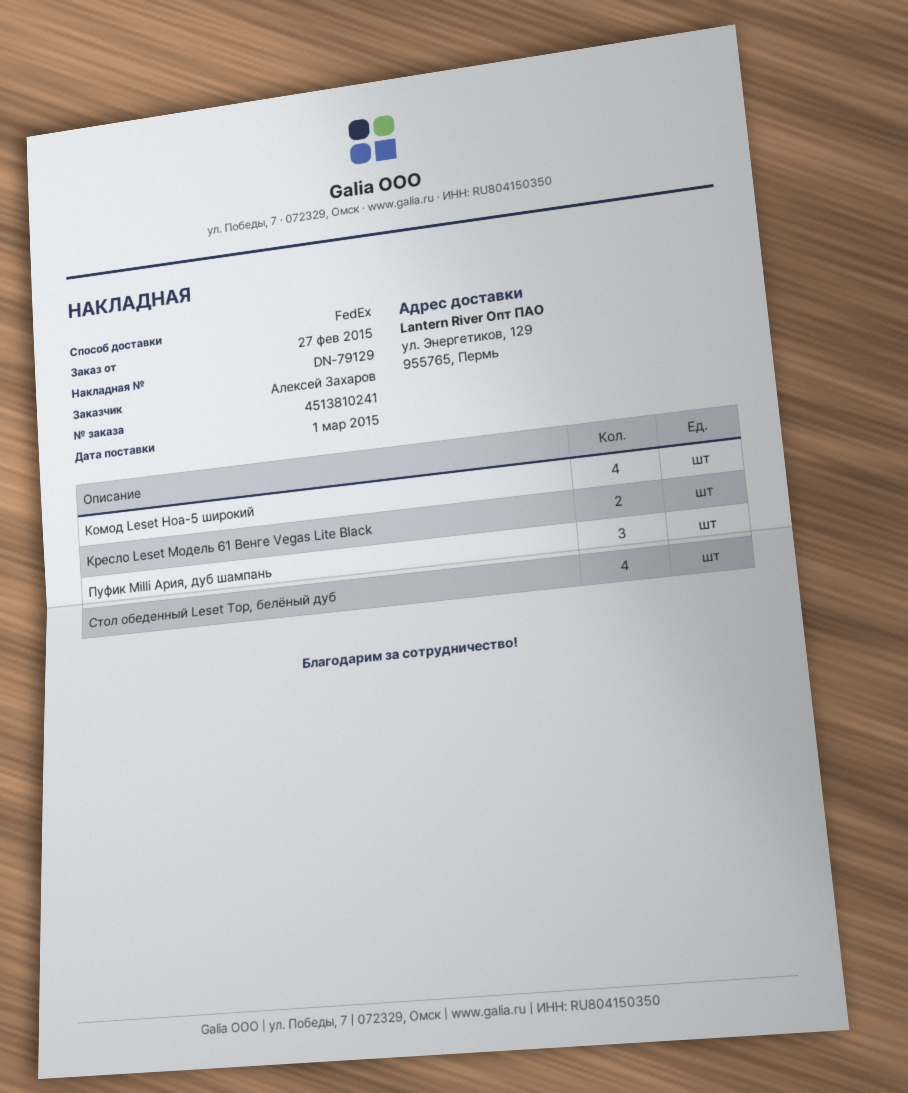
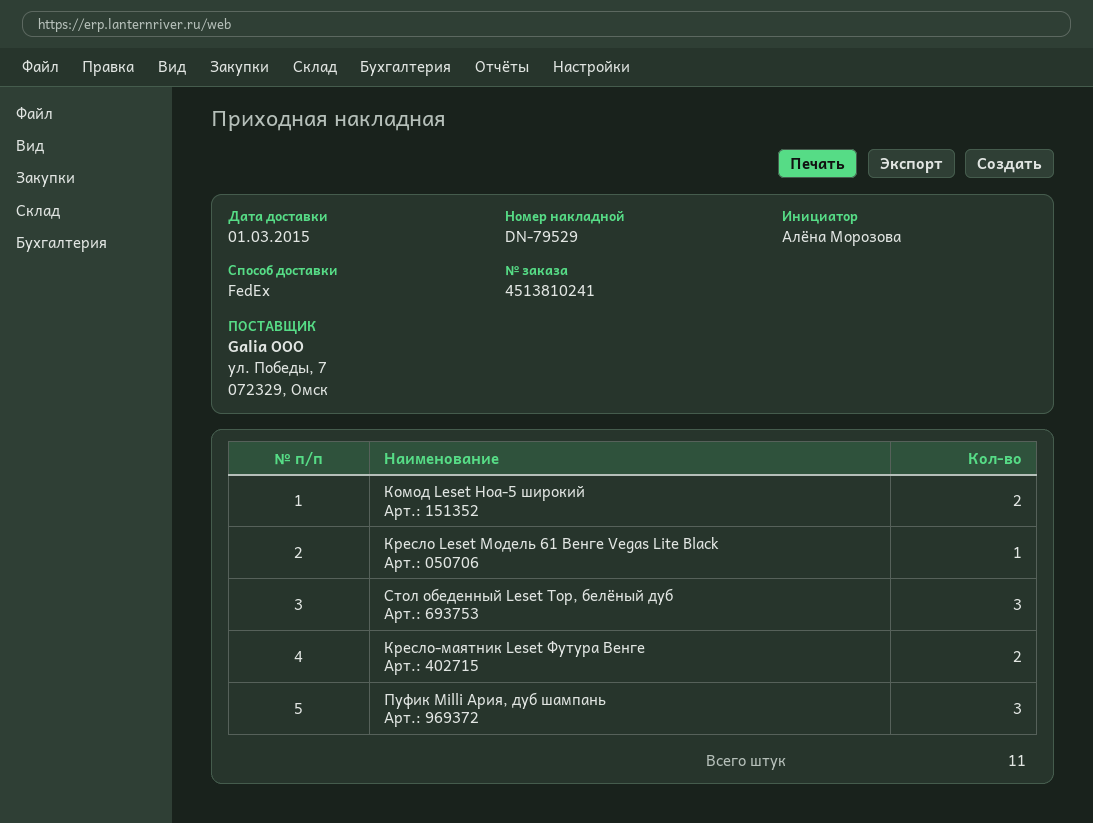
delivery note number: DN-79129 -> DN-79529
ordered by: Алексей Захаров -> Алёна Морозова
Комод Leset Ноа-5 широкий: 4 -> 2
Кресло Leset Модель 61 Венге Vegas Lite Black: 2 -> 1
Стол обеденный Leset Тор, белёный дуб: 4 -> 3
Кресло-маятник Leset Футура Венге: none -> 2

